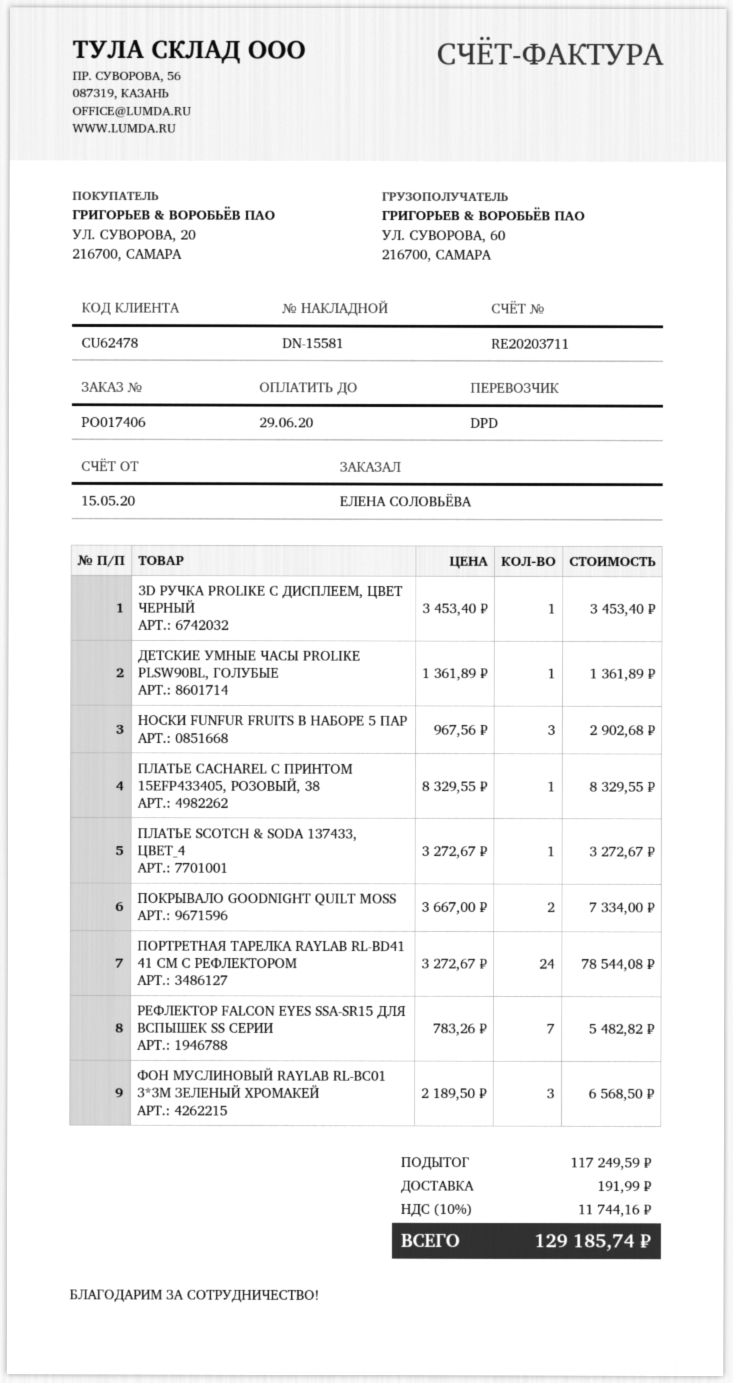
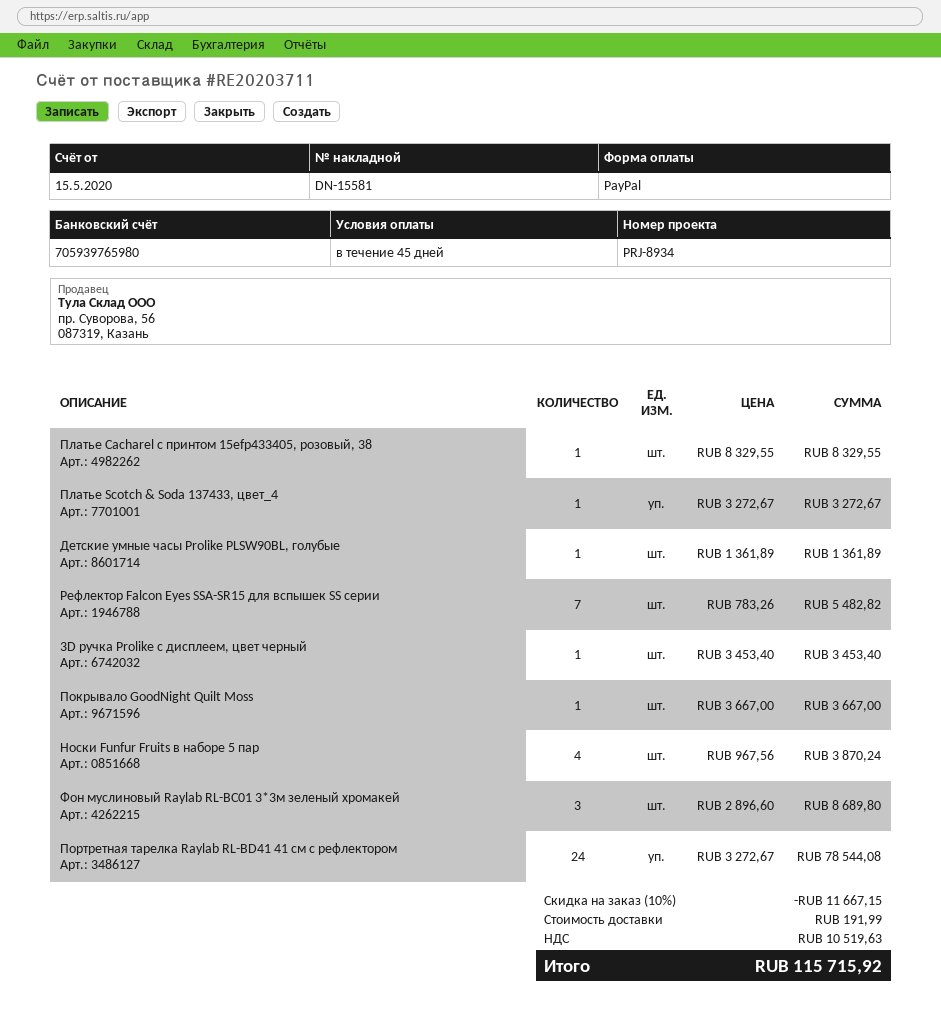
НОСКИ FUNFUR FRUITS В НАБОРЕ 5 ПАР: 3 x 967.56 = 2902.68 -> 4 x 967.56 = 3870.24
ПОКРЫВАЛО GOODNIGHT QUILT MOSS: 2 x 3667.00 = 7334.00 -> 1 x 3667.00 = 3667.00
ФОН МУСЛИНОВЫЙ RAYLAB RL-BC01 3*3М ЗЕЛЕНЫЙ ХРОМАКЕЙ: 3 x 2189.50 = 6568.50 -> 3 x 2896.60 = 8689.80
discount: none -> 10% = 11667.15
tax: 11744.16 -> 10519.63
total: 129185.74 -> 115715.92

